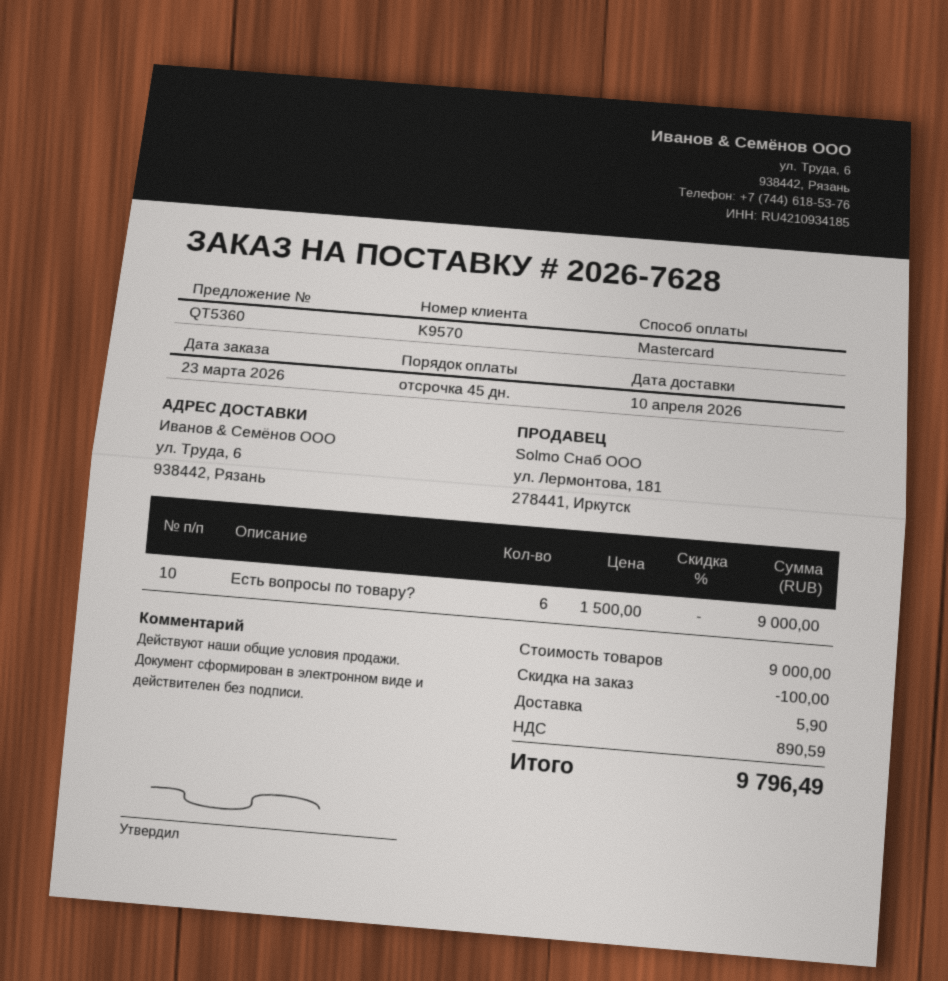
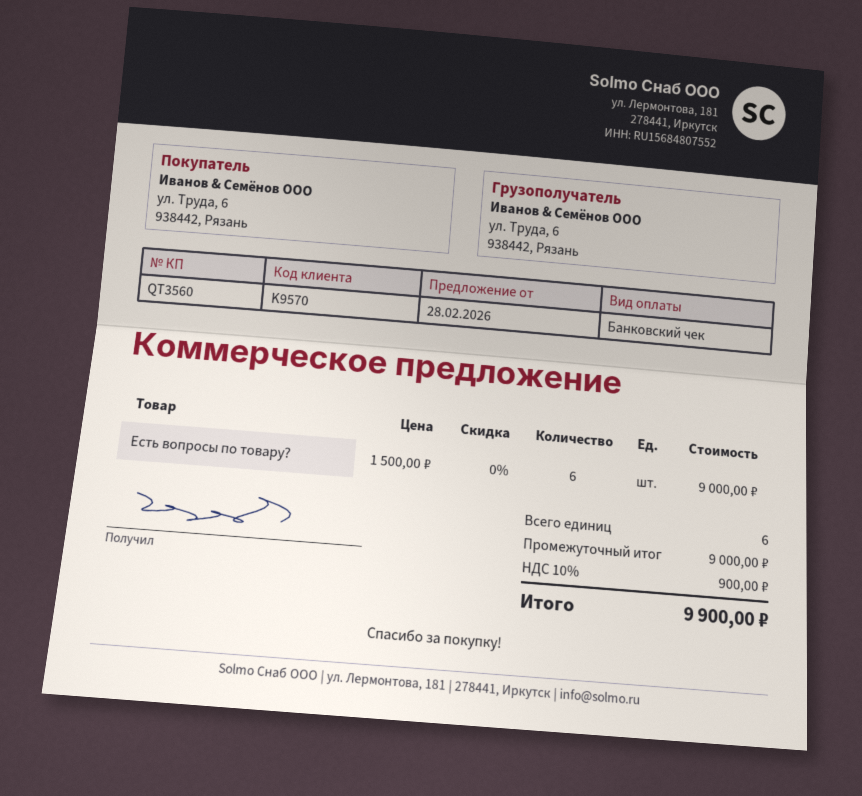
quote number: QT5360 -> QT3560
payment method: Mastercard -> cheque
discount: 100.00 -> none
shipping: 5.90 -> none
tax: 890.59 -> 900.00
total: 9796.49 -> 9900.00

